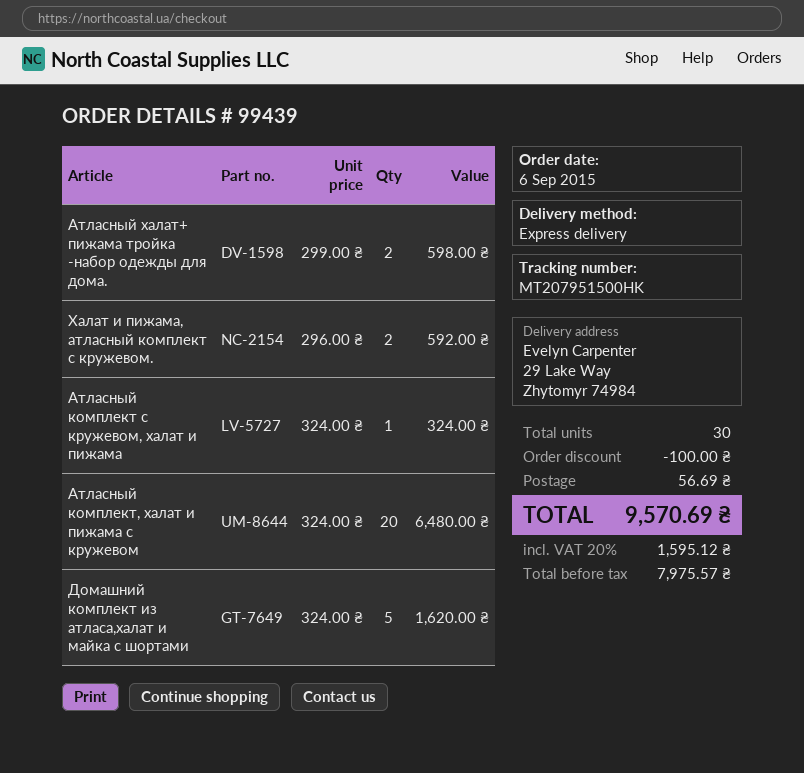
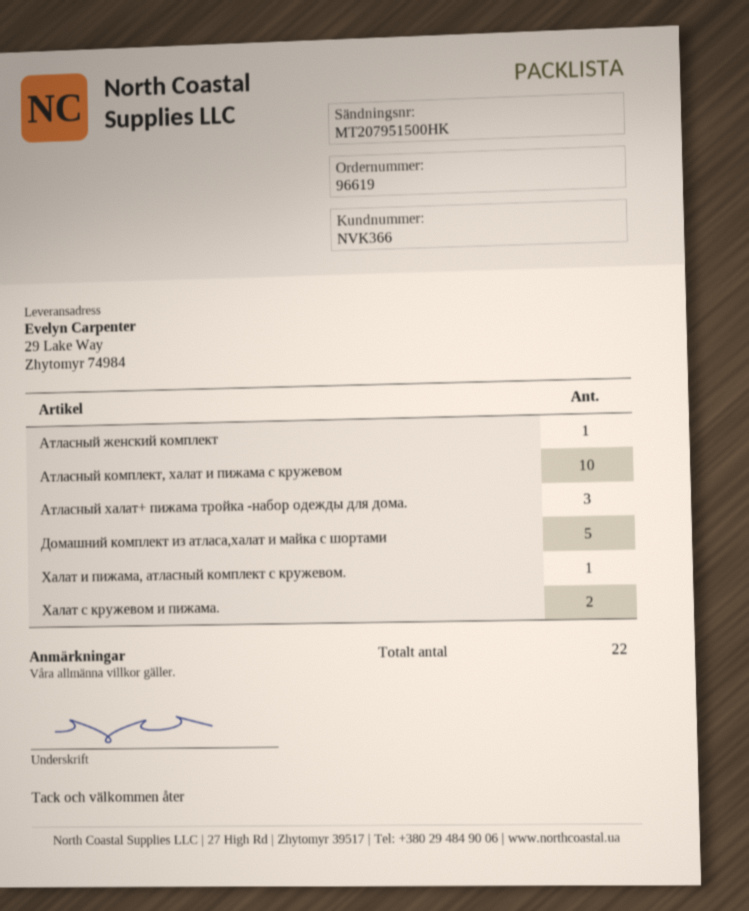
order number: 99439 -> 96619
Атласный халат+ пижама тройка -набор одежды для дома.: 2 -> 3
Халат и пижама, атласный комплект с кружевом.: 2 -> 1
Атласный комплект с кружевом, халат и пижама: 1 -> none
Атласный комплект, халат и пижама с кружевом: 20 -> 10
Атласный женский комплект: none -> 1
Халат с кружевом и пижама.: none -> 2
total quantity: 30 -> 22

